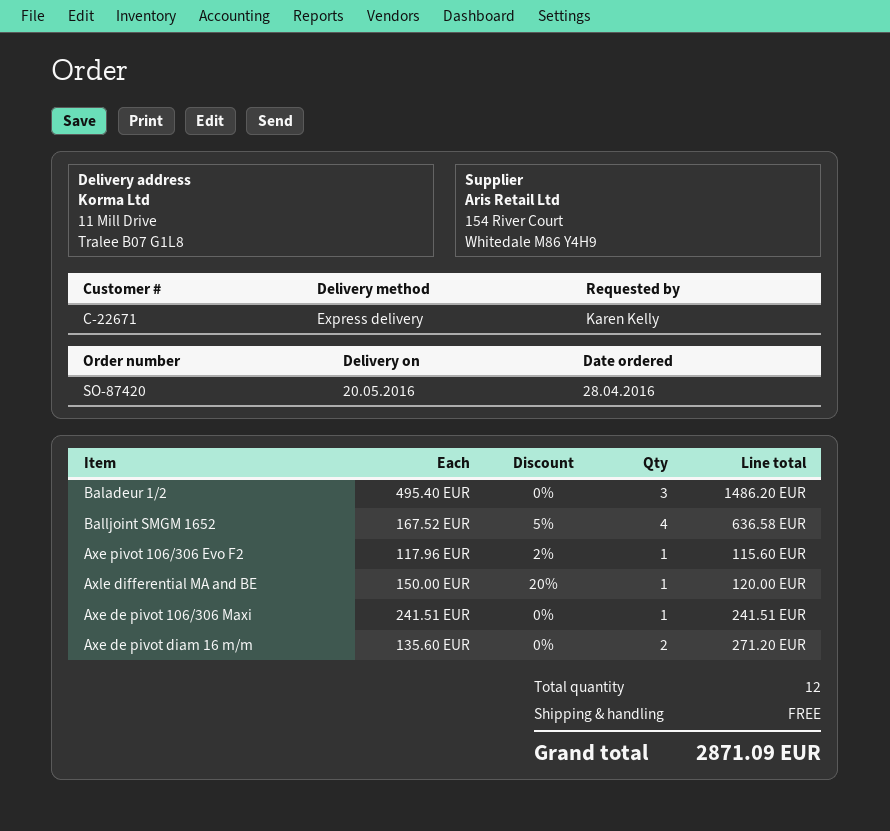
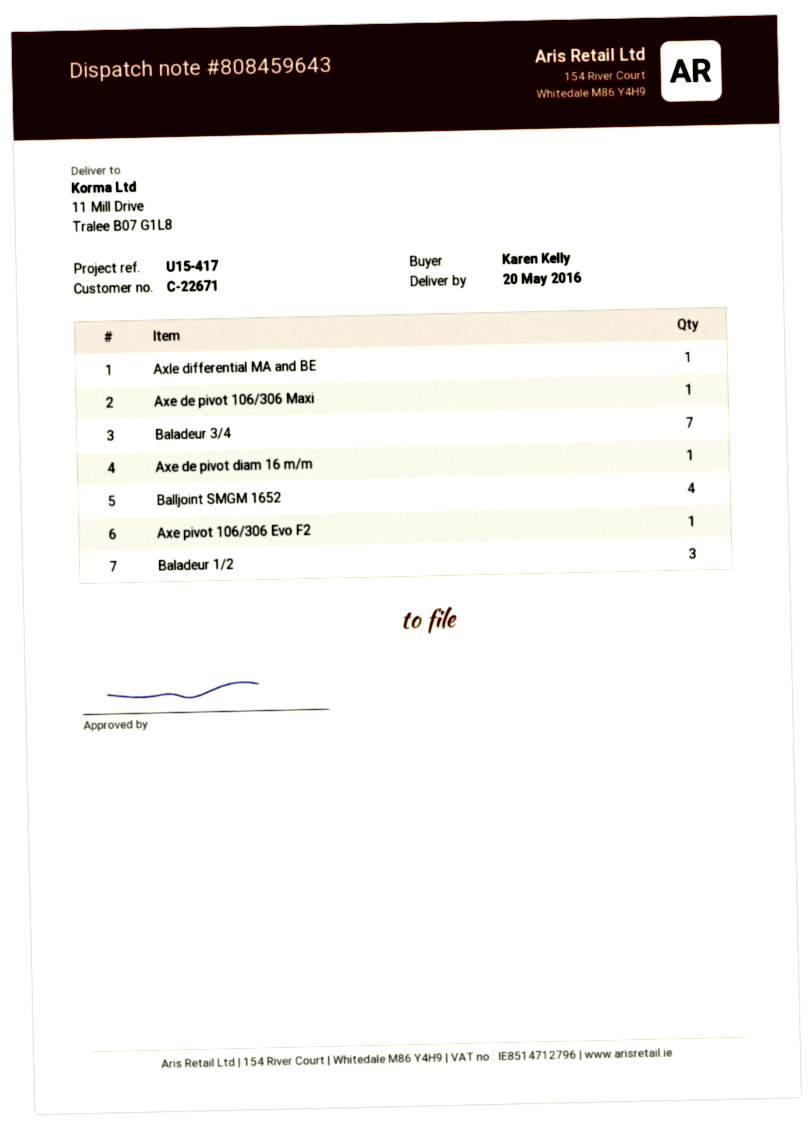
Axe de pivot diam 16 m/m: 2 -> 1
Baladeur 3/4: none -> 7

